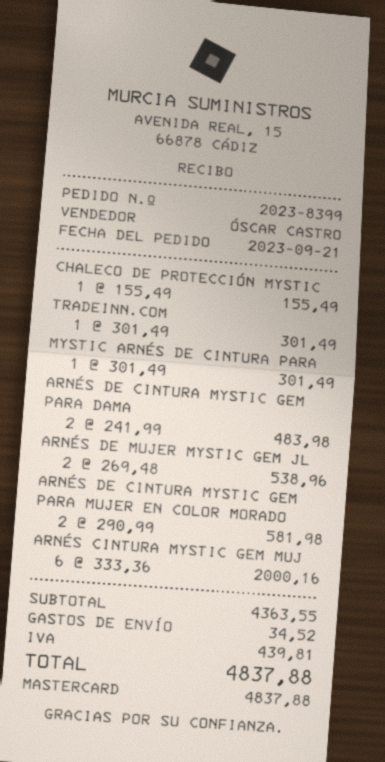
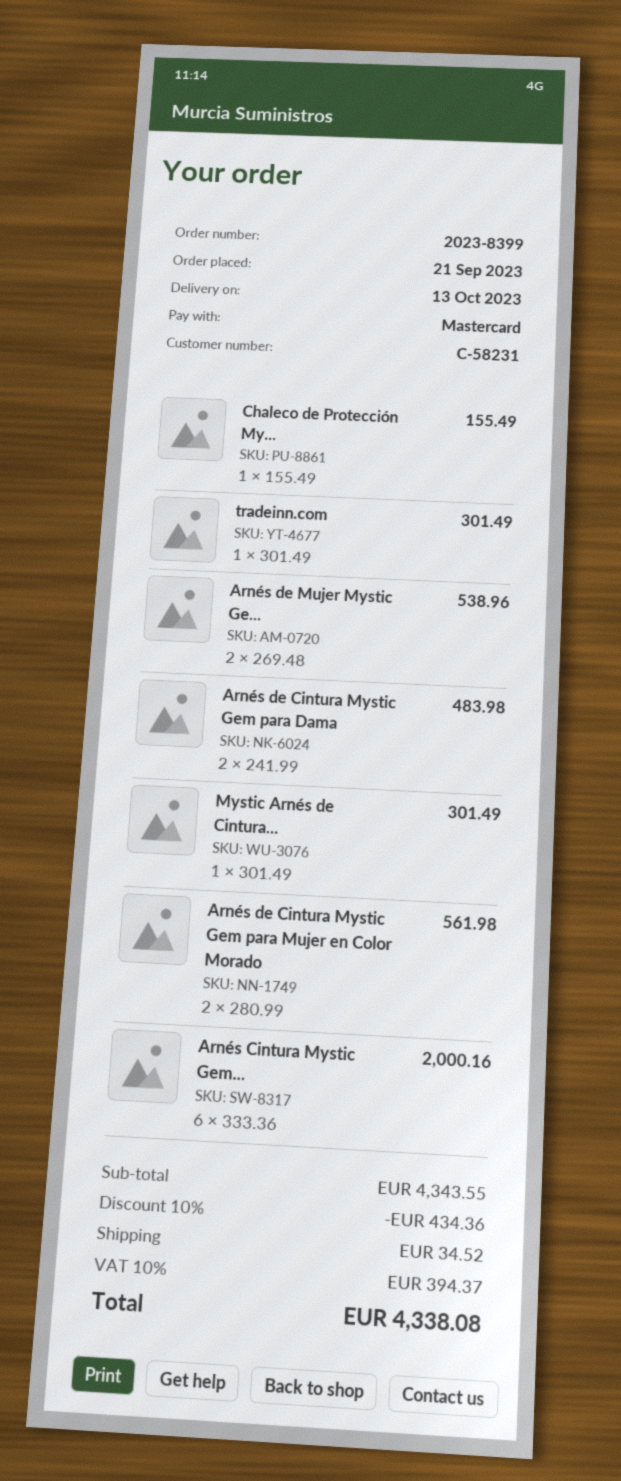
ARNÉS DE CINTURA MYSTIC GEM PARA MUJER EN COLOR MORADO: 2 x 290.99 = 581.98 -> 2 x 280.99 = 561.98
subtotal: 4363.55 -> 4343.55
discount: none -> 10% = 434.36
tax: 439.81 -> 394.37
total: 4837.88 -> 4338.08

